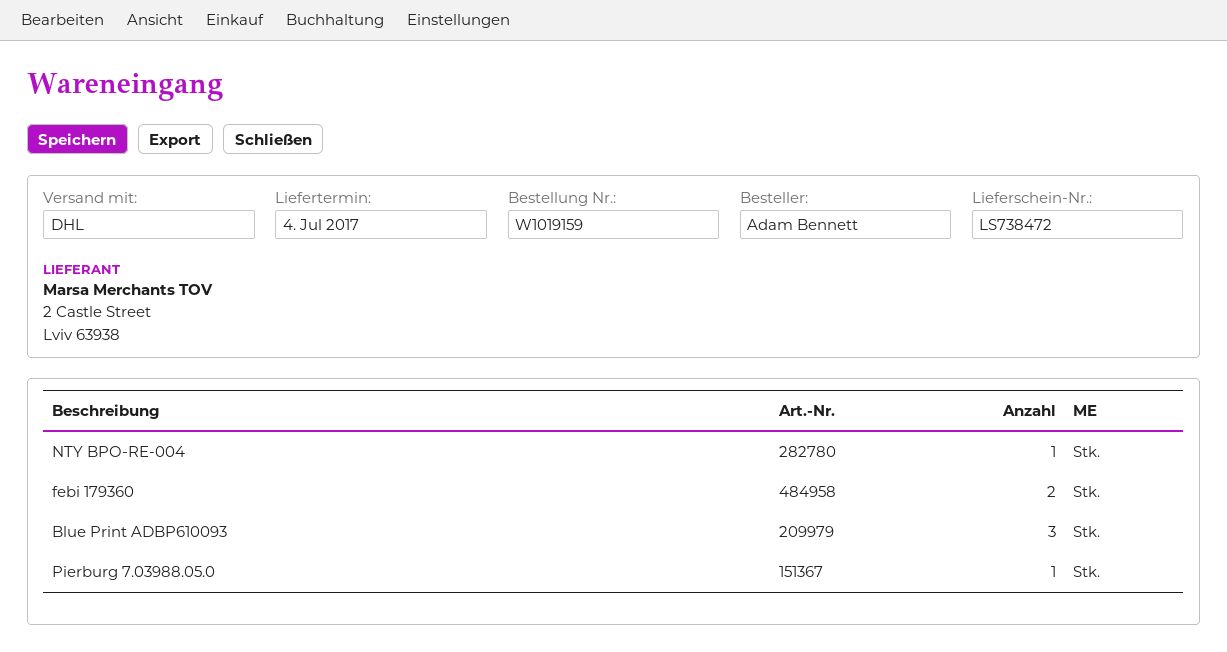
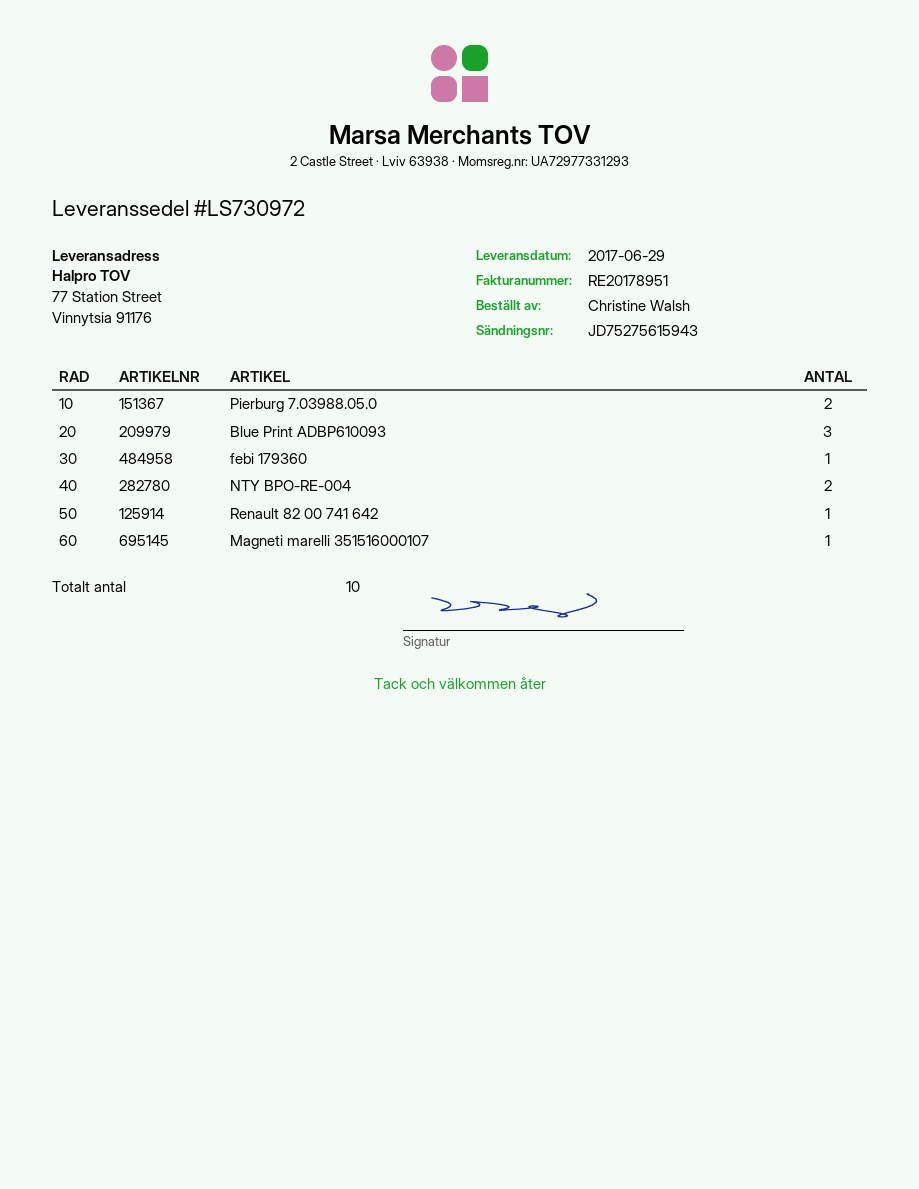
delivery note number: LS738472 -> LS730972
delivery date: 2017-07-04 -> 2017-06-29
ordered by: Adam Bennett -> Christine Walsh
NTY BPO-RE-004: 1 -> 2
febi 179360: 2 -> 1
Pierburg 7.03988.05.0: 1 -> 2
Renault 82 00 741 642: none -> 1
Magneti marelli 351516000107: none -> 1

